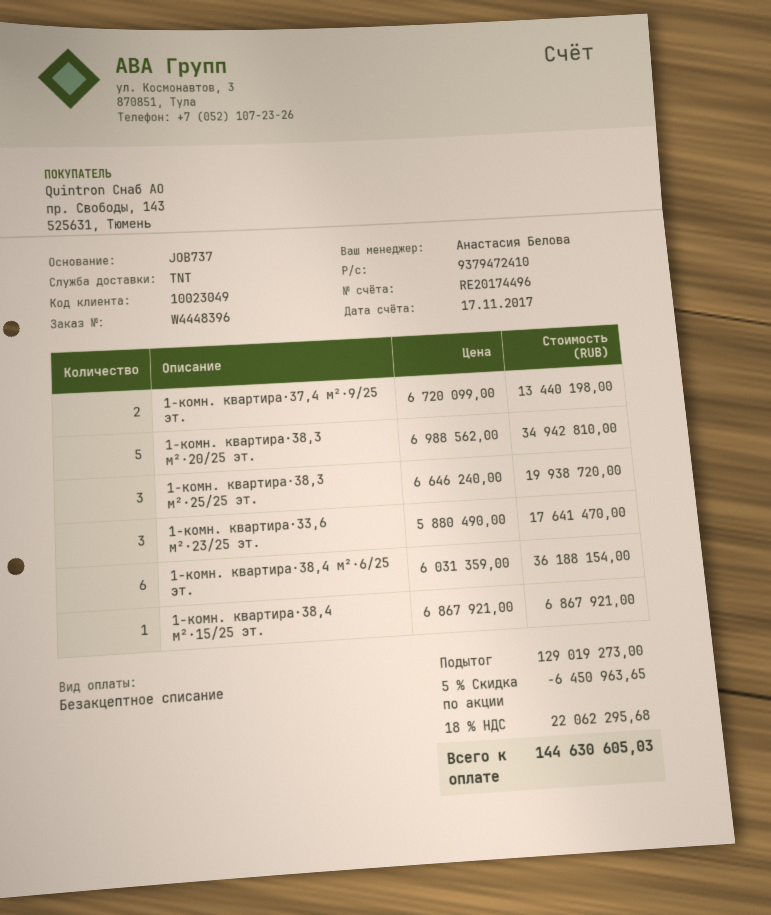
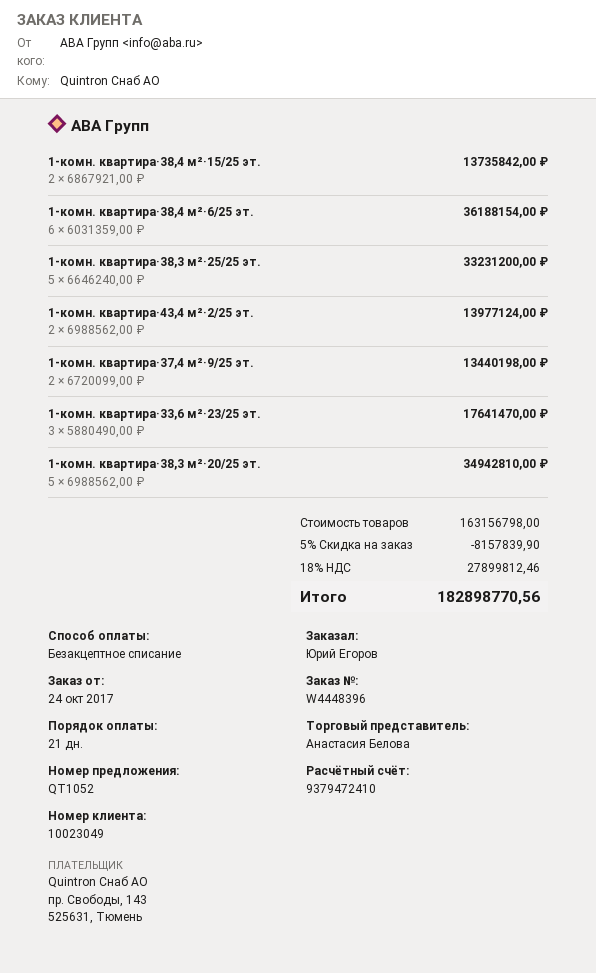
1-комн. квартира·38,3 м²·25/25 эт.: 3 x 6646240.00 = 19938720.00 -> 5 x 6646240.00 = 33231200.00
1-комн. квартира·38,4 м²·15/25 эт.: 1 x 6867921.00 = 6867921.00 -> 2 x 6867921.00 = 13735842.00
1-комн. квартира·43,4 м²·2/25 эт.: none -> 2 x 6988562.00 = 13977124.00
subtotal: 129019273.00 -> 163156798.00
discount: 5% = 6450963.65 -> 5% = 8157839.90
tax: 18% = 22062295.68 -> 18% = 27899812.46
total: 144630605.03 -> 182898770.56

